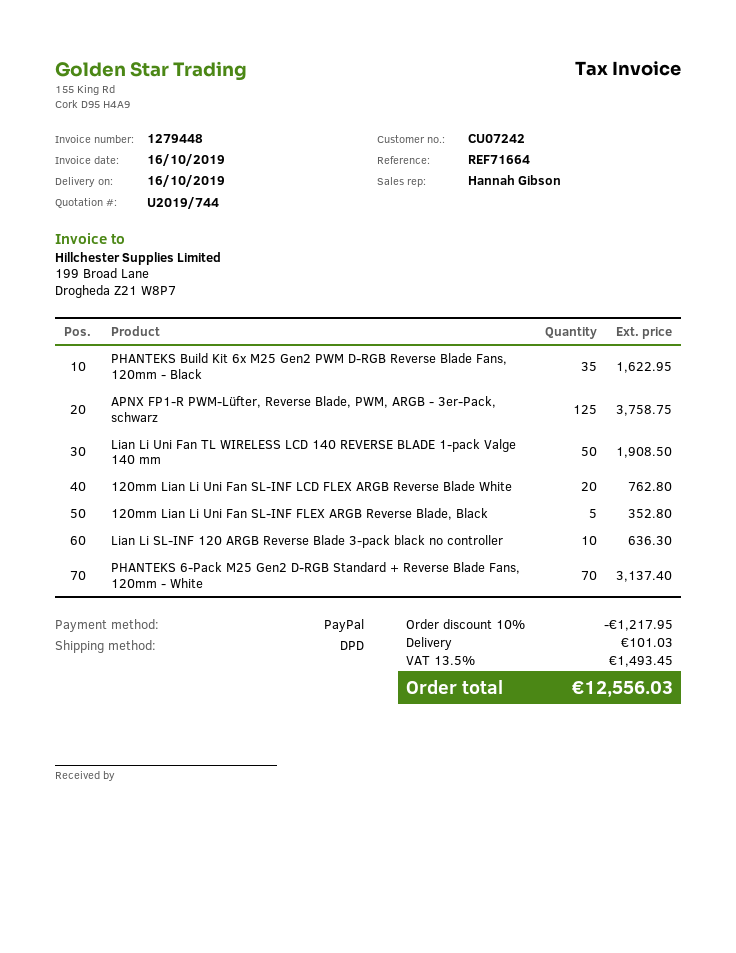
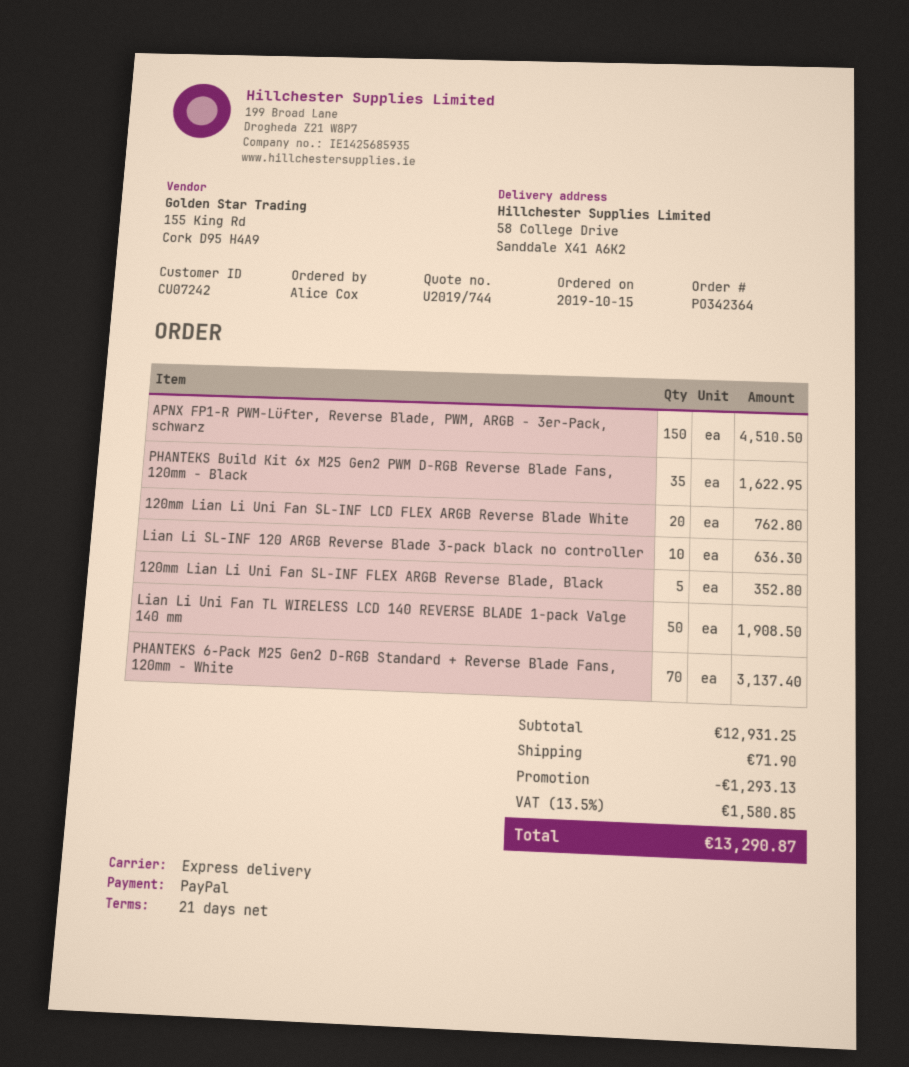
shipping method: DPD -> express
APNX FP1-R PWM-Lüfter, Reverse Blade, PWM, ARGB - 3er-Pack, schwarz: 125 for 3758.75 -> 150 for 4510.50
discount: 1217.95 -> 1293.13
shipping: 101.03 -> 71.90
tax: 13.5% = 1493.45 -> 13.5% = 1580.85
total: 12556.03 -> 13290.87

